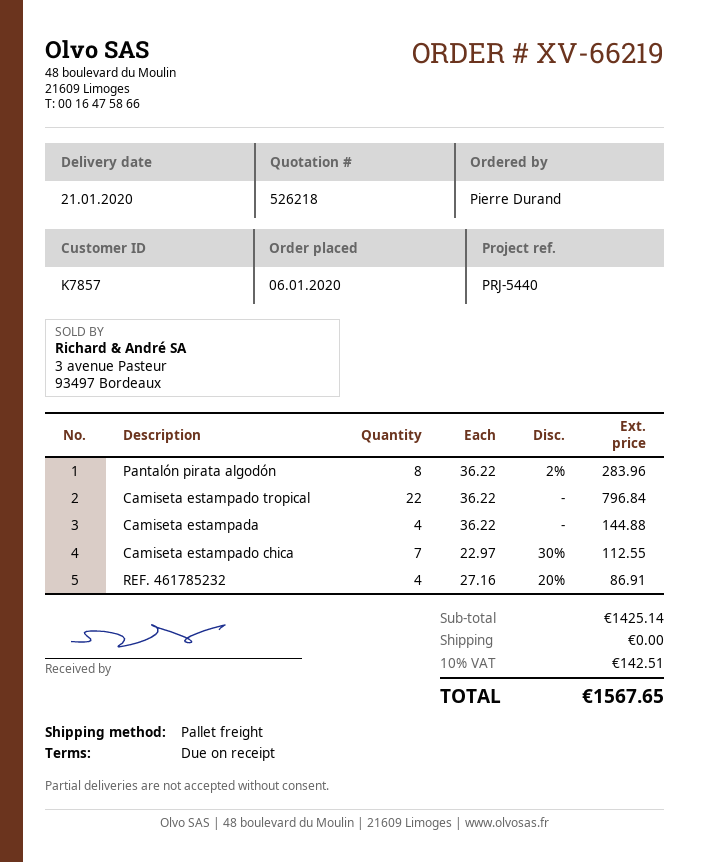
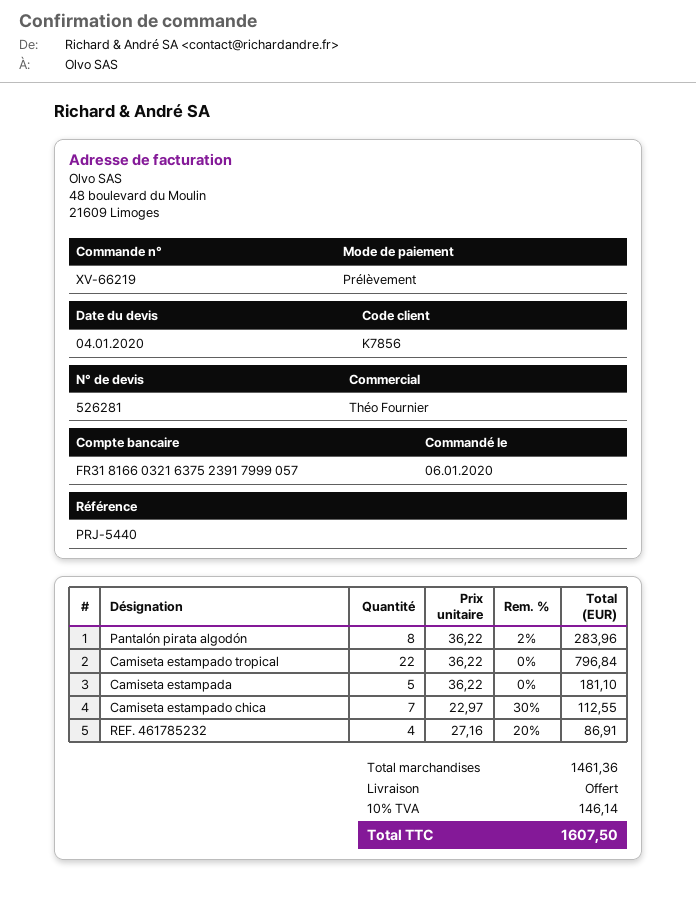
quote number: 526218 -> 526281
customer number: K7857 -> K7856
Camiseta estampada: 4 x 36.22 = 144.88 -> 5 x 36.22 = 181.10
subtotal: 1425.14 -> 1461.36
tax: 10% = 142.51 -> 10% = 146.14
total: 1567.65 -> 1607.50

